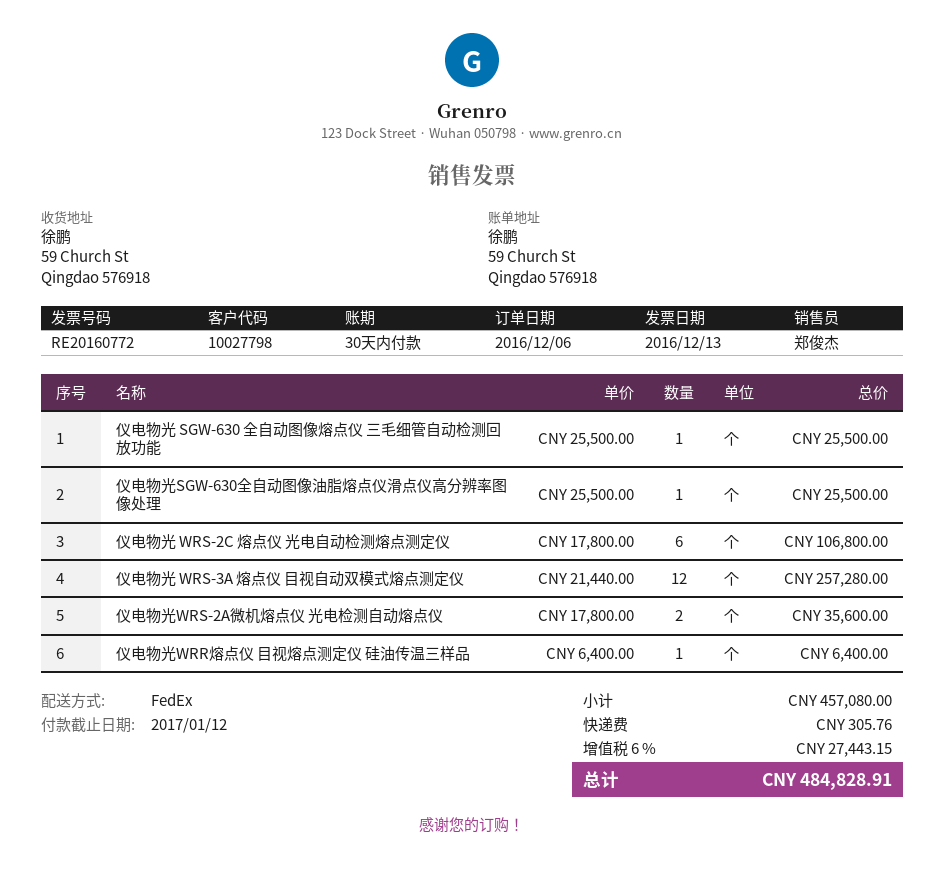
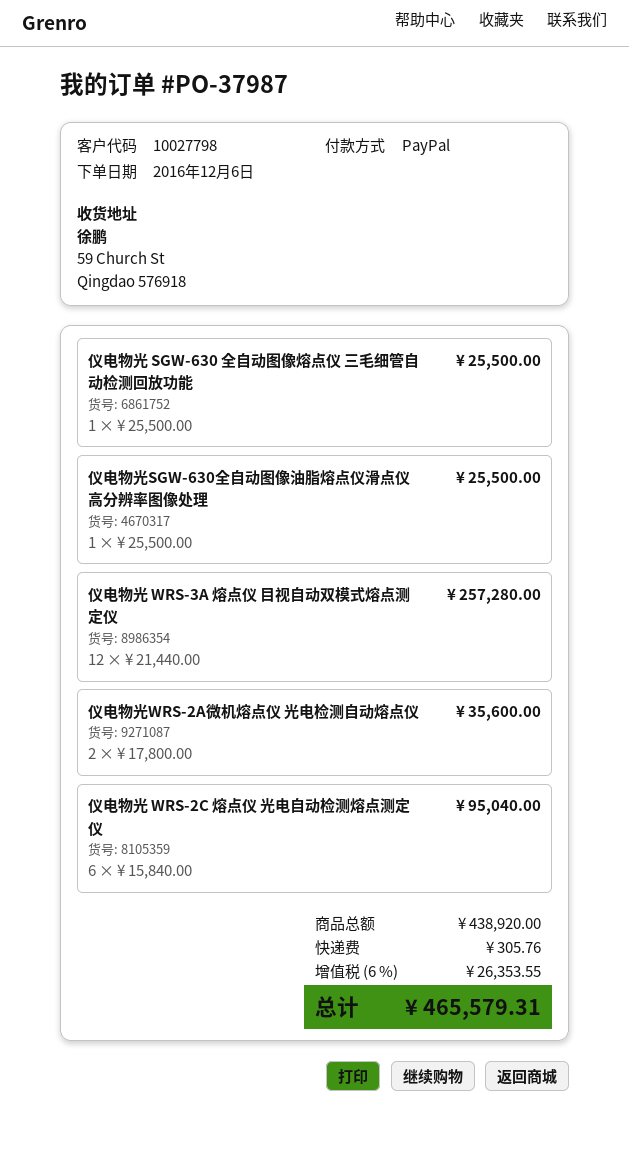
仪电物光 WRS-2C 熔点仪 光电自动检测熔点测定仪: 6 x 17800.00 = 106800.00 -> 6 x 15840.00 = 95040.00
仪电物光WRR熔点仪 目视熔点测定仪 硅油传温三样品: 1 x 6400.00 = 6400.00 -> none
subtotal: 457080.00 -> 438920.00
tax: 6% = 27443.15 -> 6% = 26353.55
total: 484828.91 -> 465579.31

